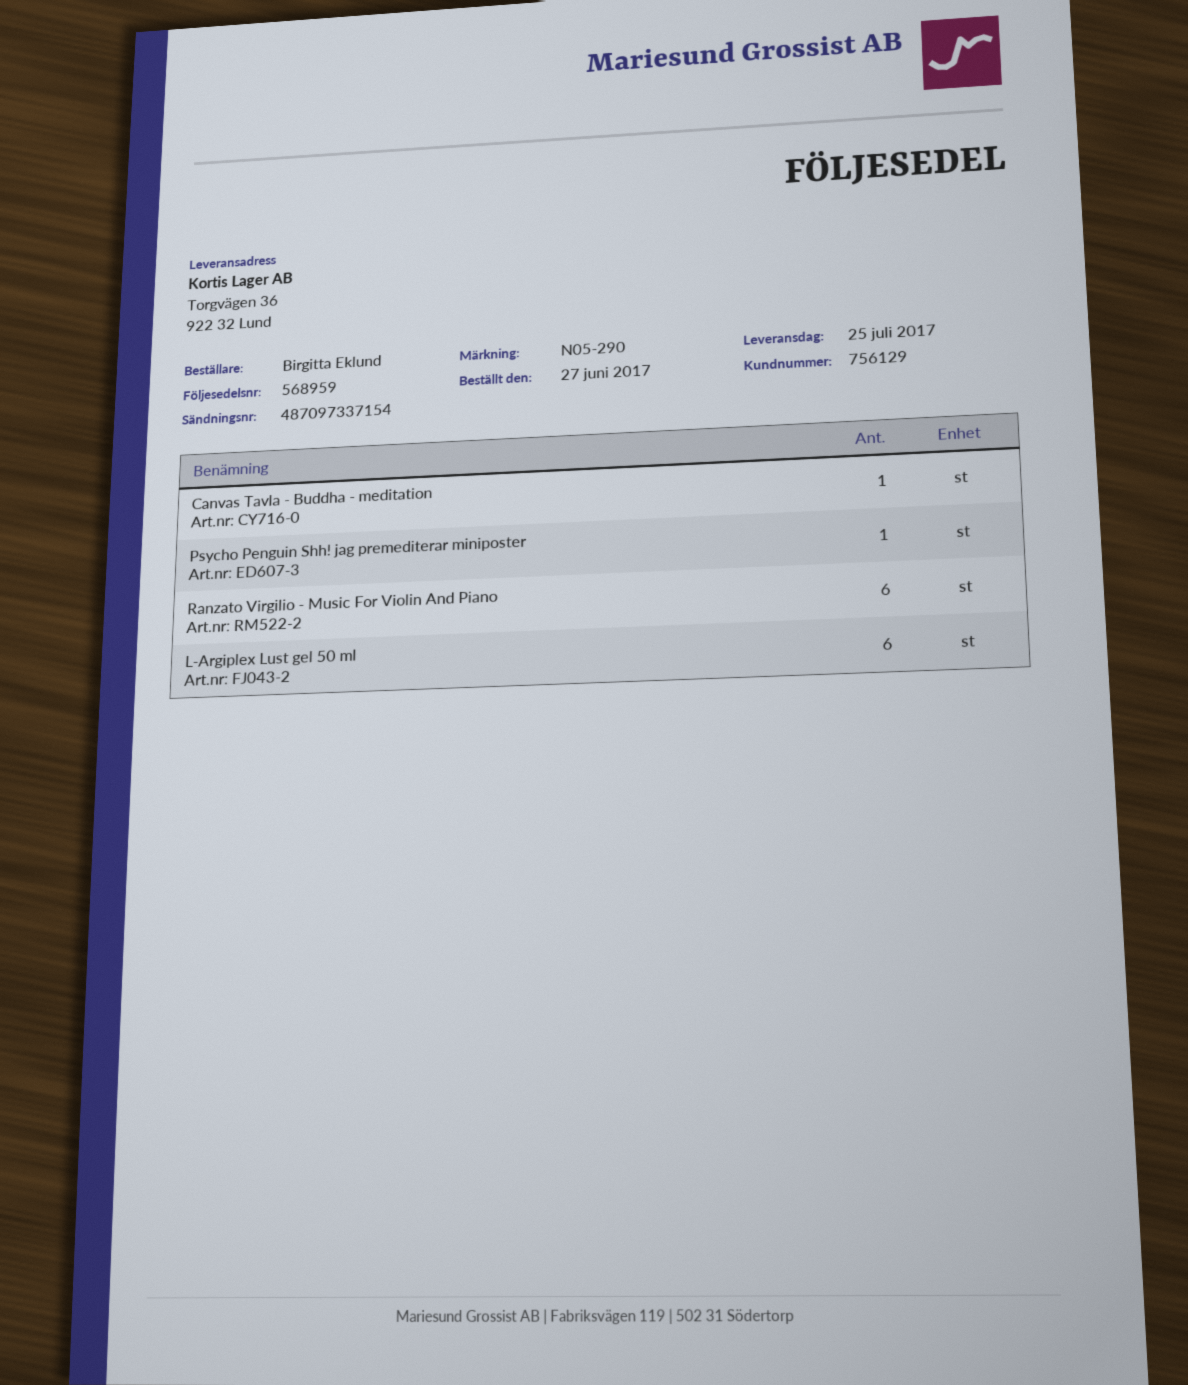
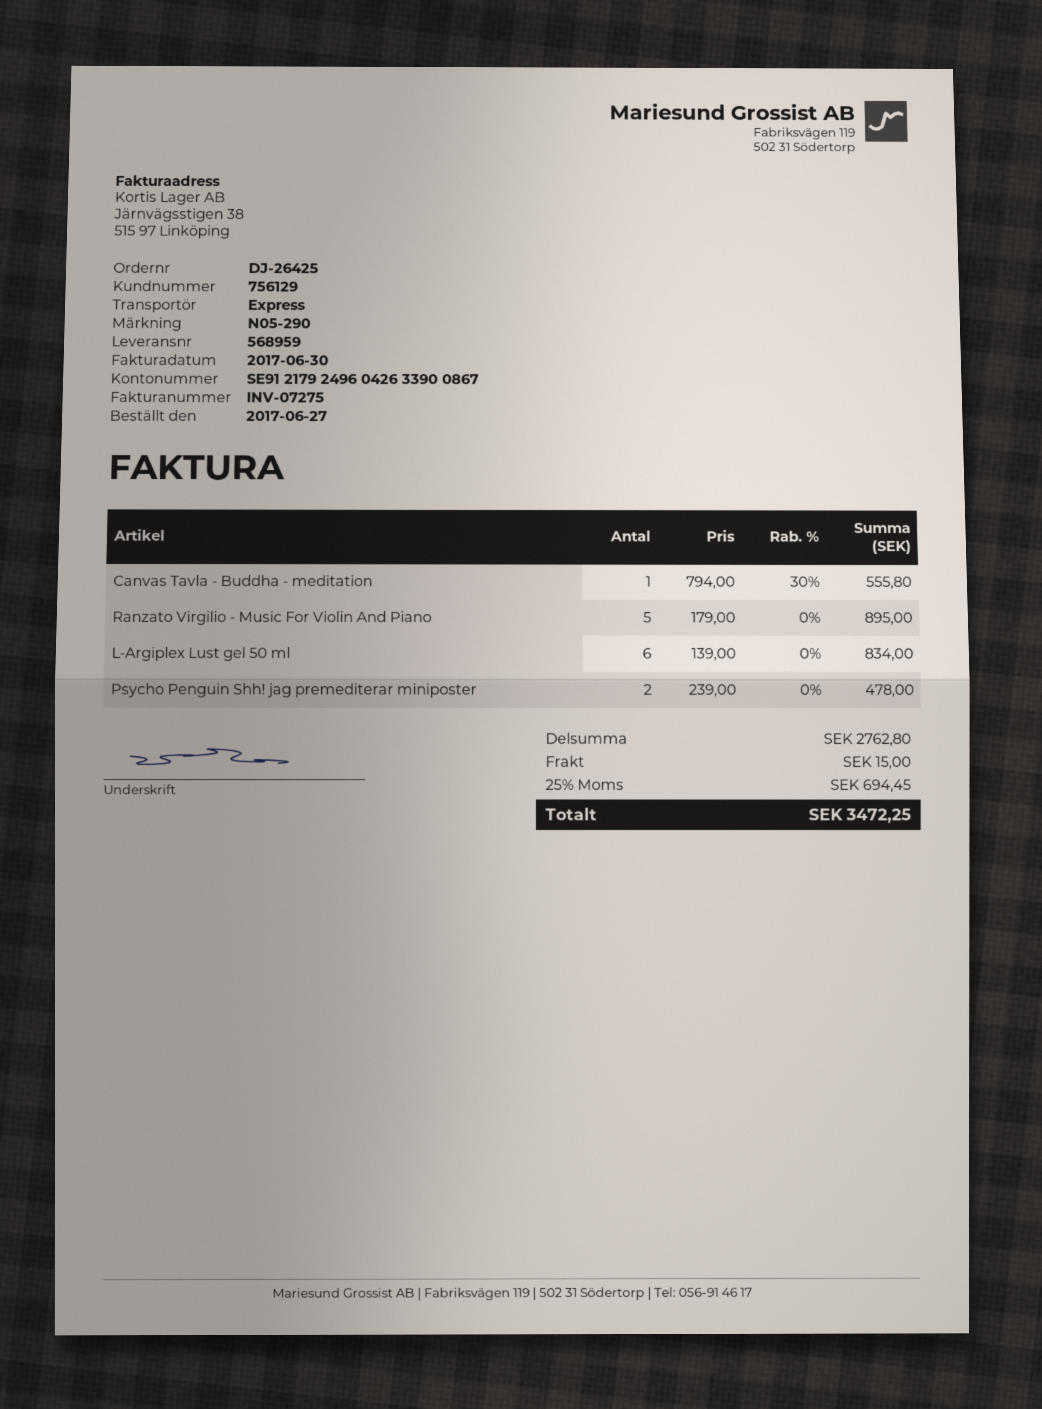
Psycho Penguin Shh! jag premediterar miniposter: 1 -> 2
Ranzato Virgilio - Music For Violin And Piano: 6 -> 5

